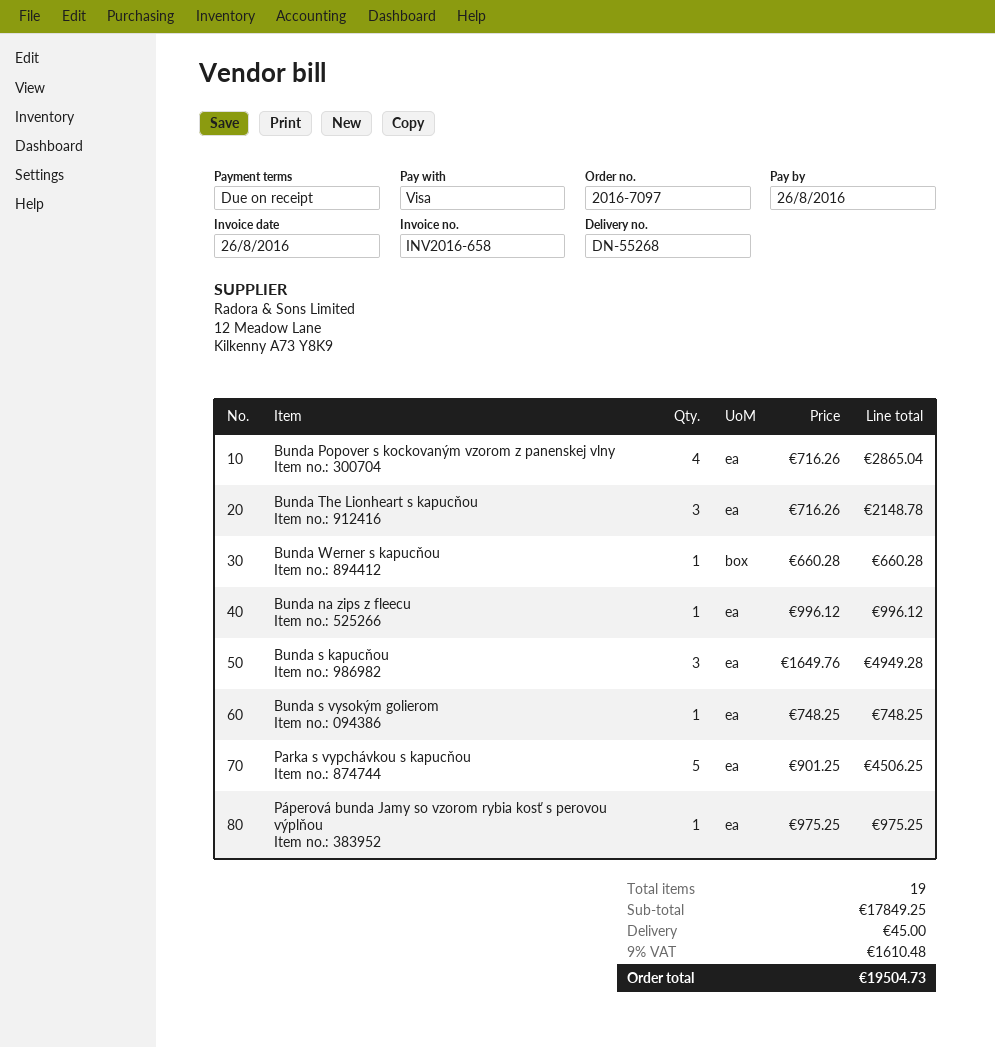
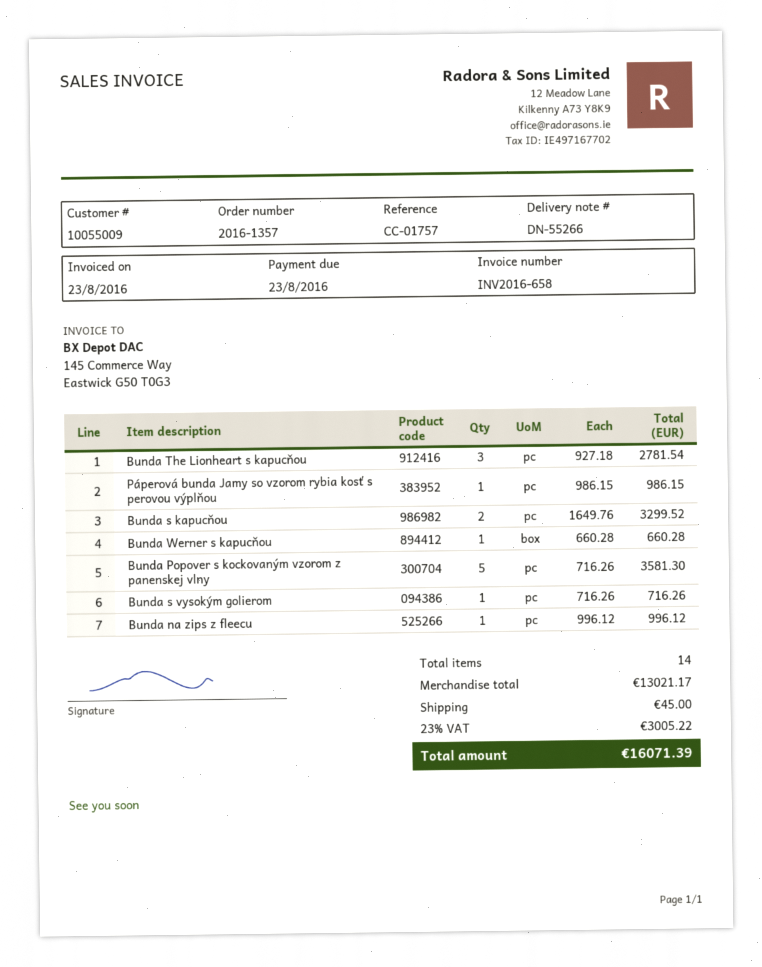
order number: 2016-7097 -> 2016-1357
delivery note number: DN-55268 -> DN-55266
invoice date: 2016-08-26 -> 2016-08-23
due date: 2016-08-26 -> 2016-08-23
Bunda Popover s kockovaným vzorom z panenskej vlny: 4 x 716.26 = 2865.04 -> 5 x 716.26 = 3581.30
Bunda The Lionheart s kapucňou: 3 x 716.26 = 2148.78 -> 3 x 927.18 = 2781.54
Bunda s kapucňou: 3 x 1649.76 = 4949.28 -> 2 x 1649.76 = 3299.52
Bunda s vysokým golierom: 1 x 748.25 = 748.25 -> 1 x 716.26 = 716.26
Parka s vypchávkou s kapucňou: 5 x 901.25 = 4506.25 -> none
Páperová bunda Jamy so vzorom rybia kosť s perovou výplňou: 1 x 975.25 = 975.25 -> 1 x 986.15 = 986.15
total quantity: 19 -> 14
subtotal: 17849.25 -> 13021.17
tax: 9% = 1610.48 -> 23% = 3005.22
total: 19504.73 -> 16071.39

